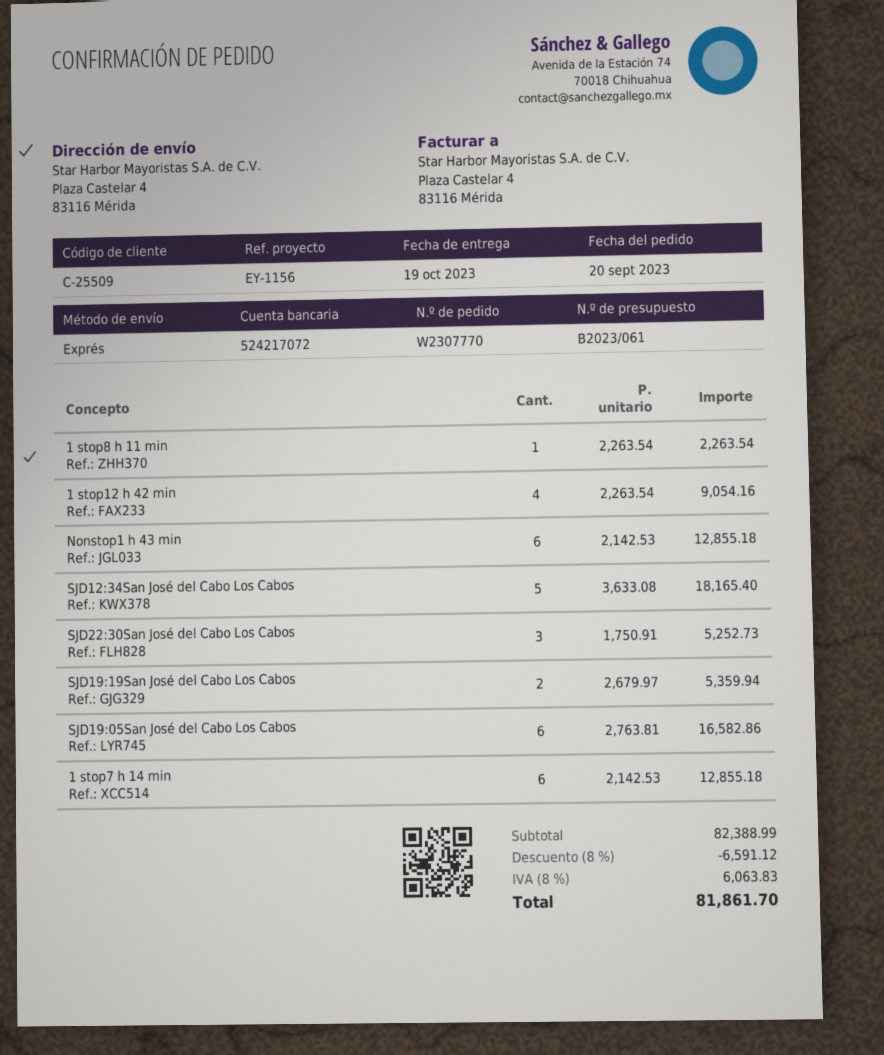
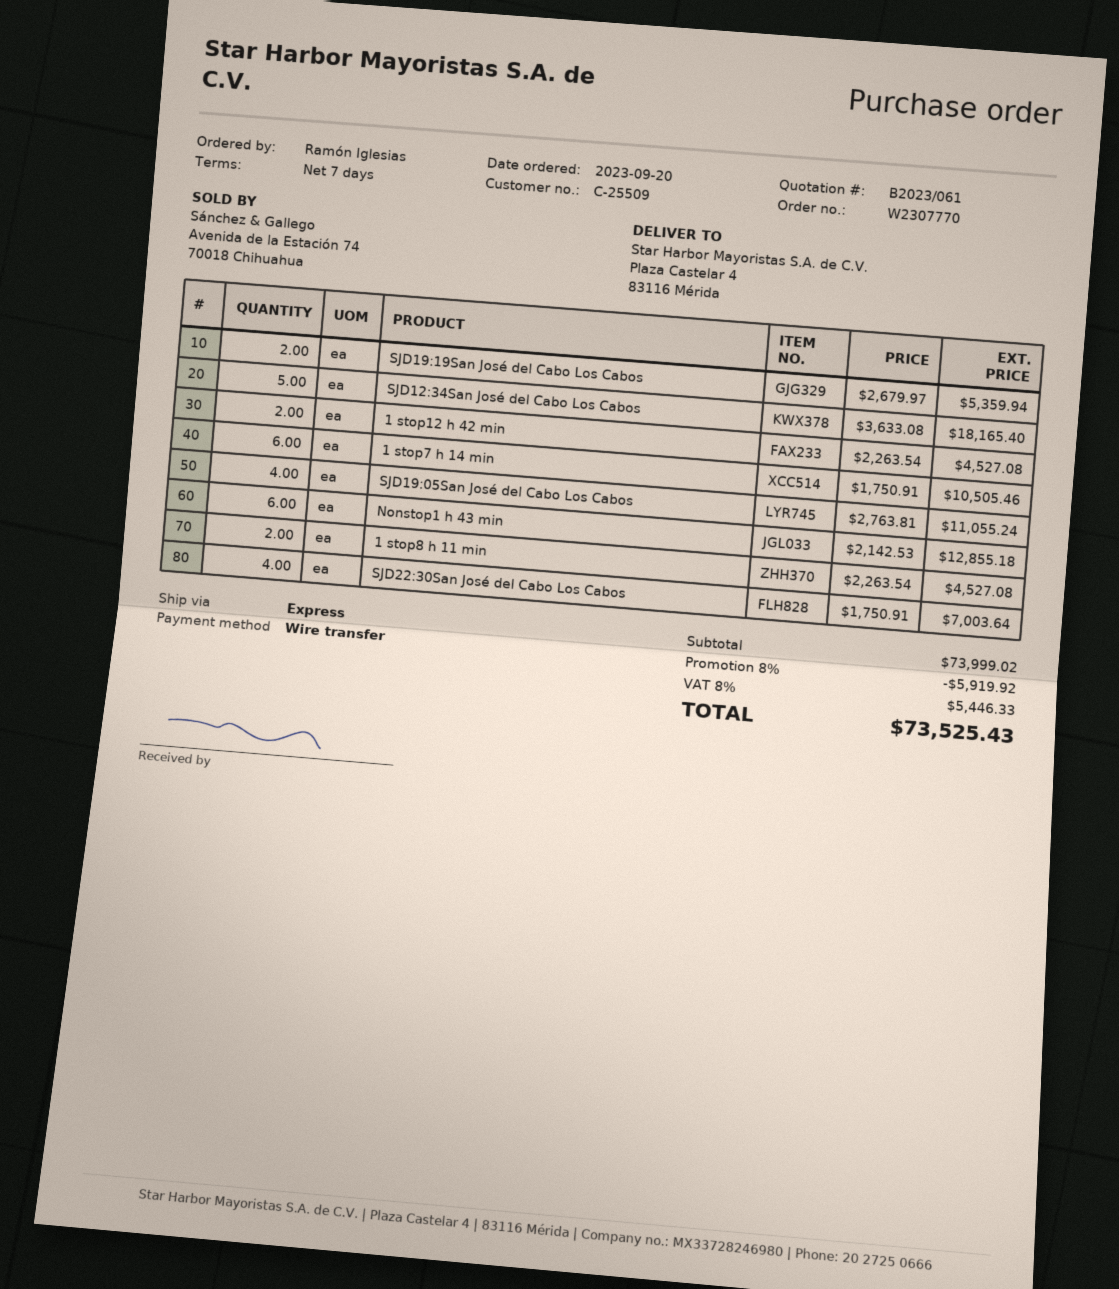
1 stop8 h 11 min: 1 x 2263.54 = 2263.54 -> 2 x 2263.54 = 4527.08
1 stop12 h 42 min: 4 x 2263.54 = 9054.16 -> 2 x 2263.54 = 4527.08
SJD22:30San José del Cabo Los Cabos: 3 x 1750.91 = 5252.73 -> 4 x 1750.91 = 7003.64
SJD19:05San José del Cabo Los Cabos: 6 x 2763.81 = 16582.86 -> 4 x 2763.81 = 11055.24
1 stop7 h 14 min: 6 x 2142.53 = 12855.18 -> 6 x 1750.91 = 10505.46
subtotal: 82388.99 -> 73999.02
discount: 8% = 6591.12 -> 8% = 5919.92
tax: 8% = 6063.83 -> 8% = 5446.33
total: 81861.70 -> 73525.43

